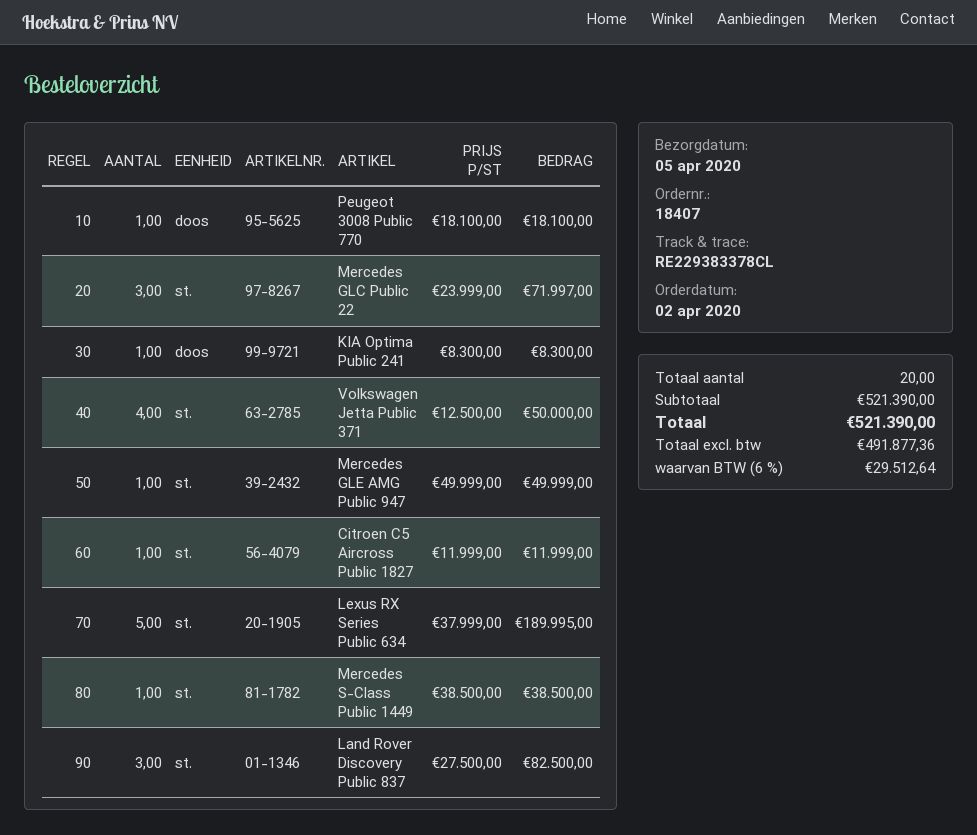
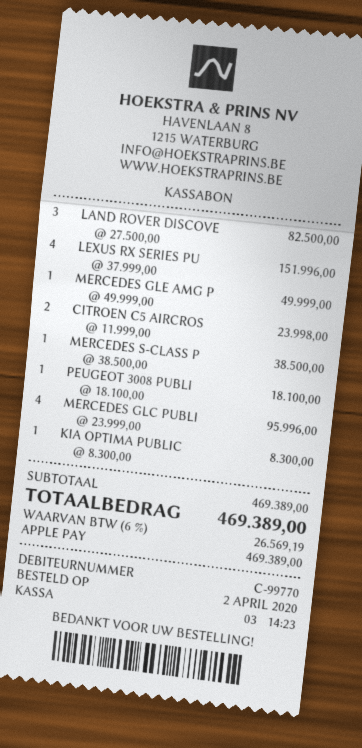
Mercedes GLC Public 22: 3 x 23999.00 = 71997.00 -> 4 x 23999.00 = 95996.00
Volkswagen Jetta Public 371: 4 x 12500.00 = 50000.00 -> none
Citroen C5 Aircross Public 1827: 1 x 11999.00 = 11999.00 -> 2 x 11999.00 = 23998.00
Lexus RX Series Public 634: 5 x 37999.00 = 189995.00 -> 4 x 37999.00 = 151996.00
subtotal: 521390.00 -> 469389.00
tax: 6% = 29512.64 -> 6% = 26569.19
total: 521390.00 -> 469389.00

